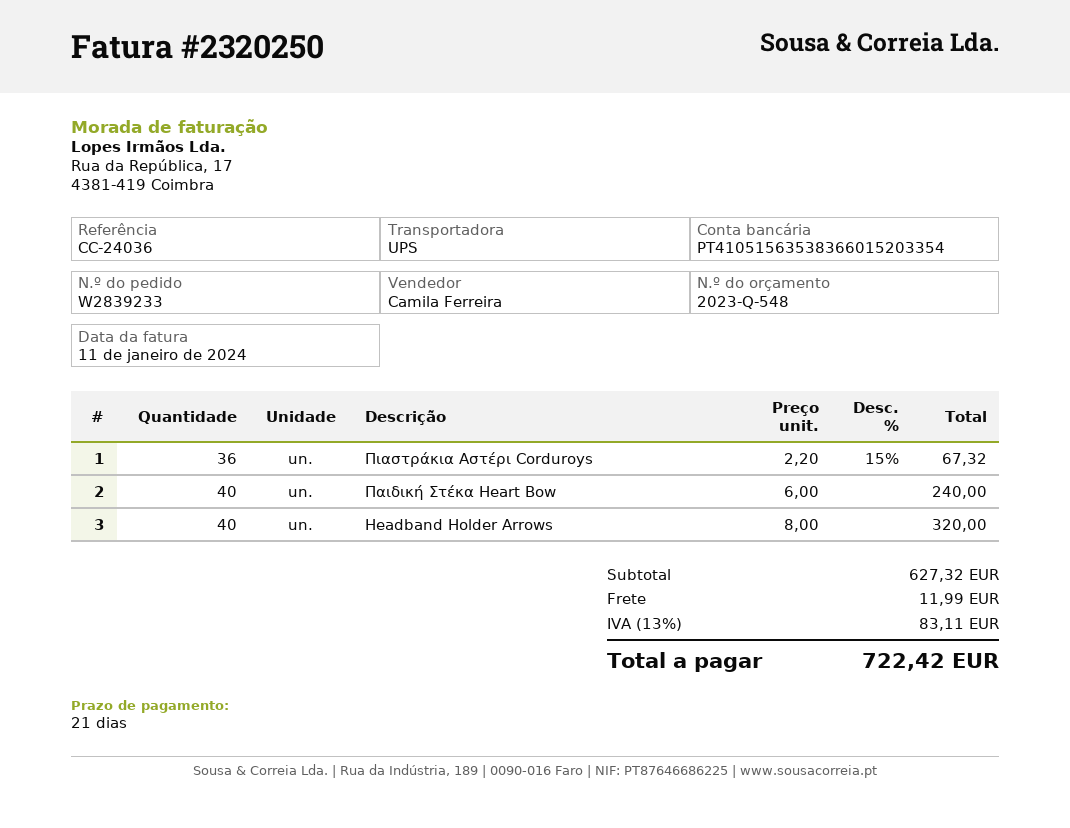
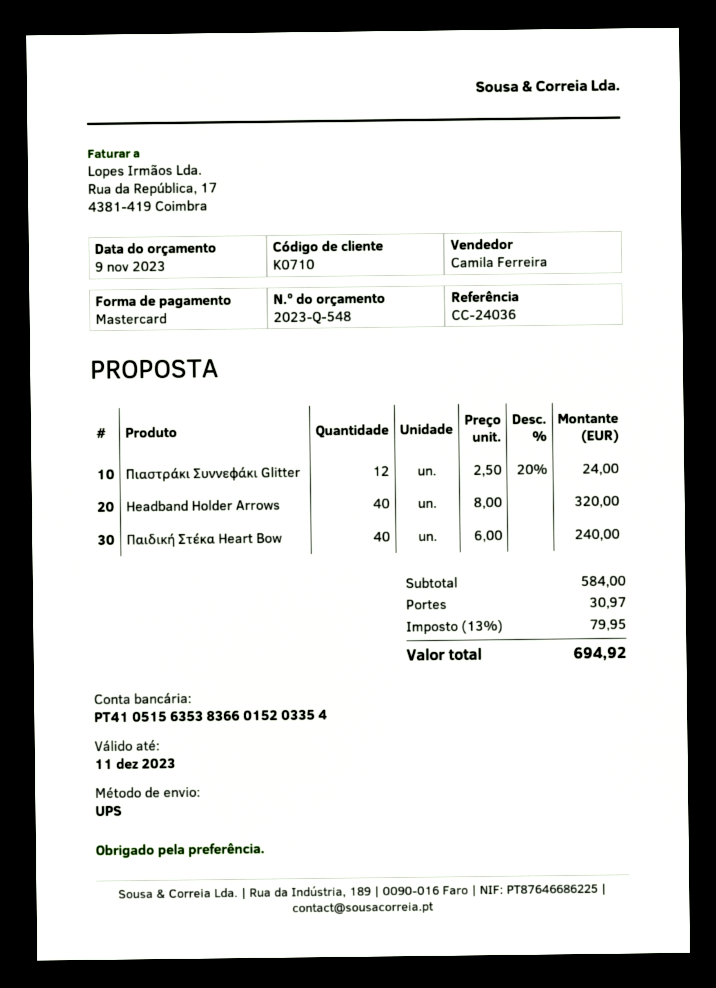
Πιαστράκια Αστέρι Corduroys: 36 x 2.20 - 15% = 67.32 -> none
Πιαστράκι Συννεφάκι Glitter: none -> 12 x 2.50 - 20% = 24.00
subtotal: 627.32 -> 584.00
shipping: 11.99 -> 30.97
tax: 13% = 83.11 -> 13% = 79.95
total: 722.42 -> 694.92

